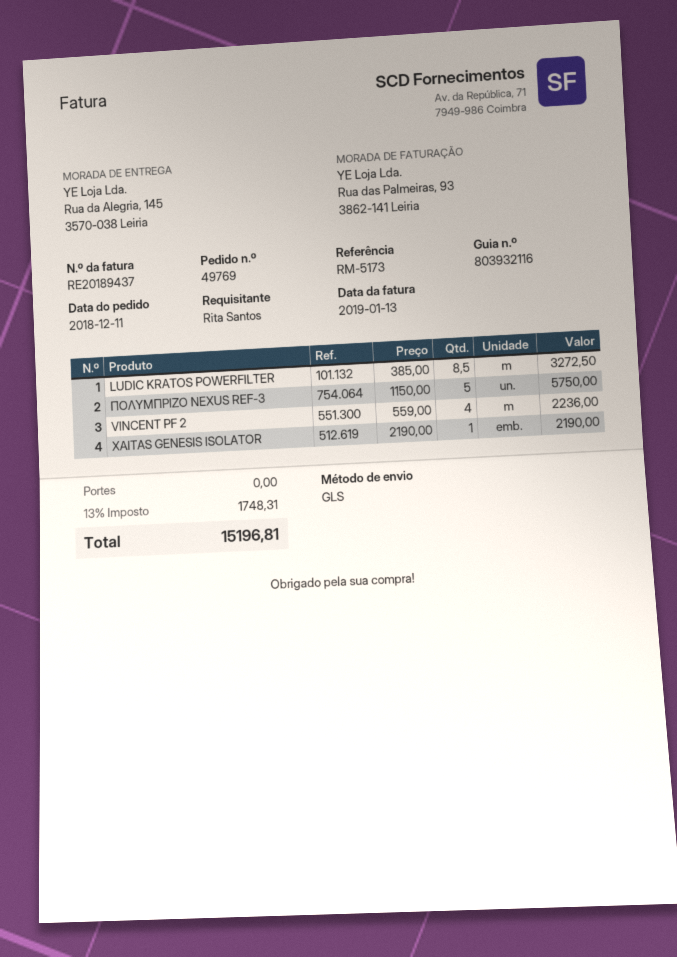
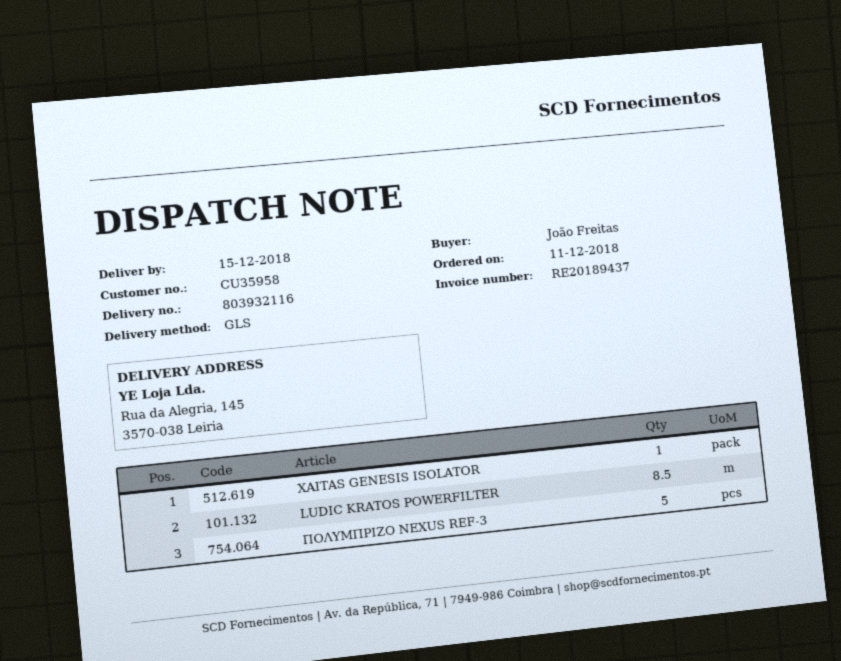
ordered by: Rita Santos -> João Freitas
VINCENT PF 2: 4 -> none

